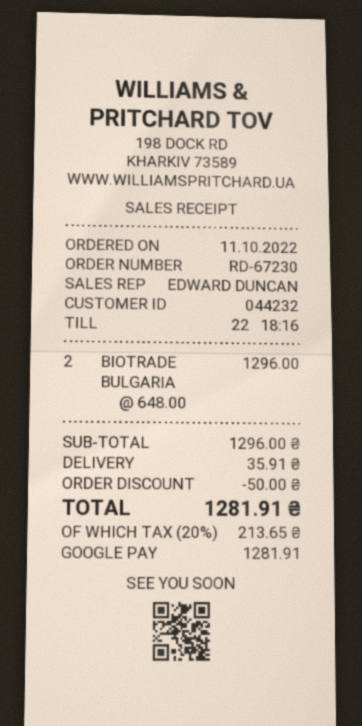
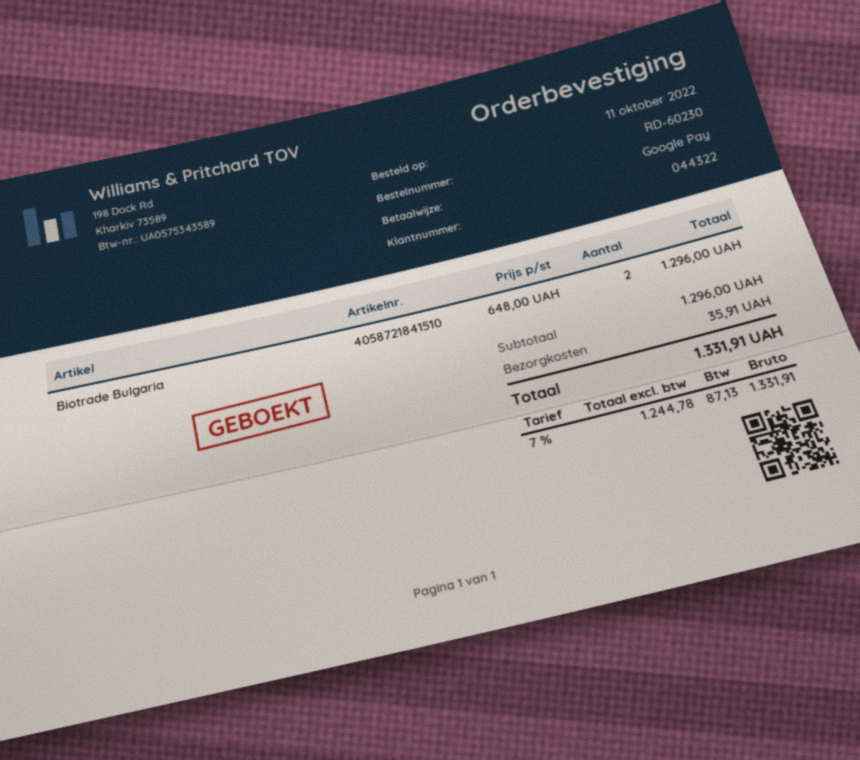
order number: RD-67230 -> RD-60230
customer number: 044232 -> 044322
discount: 50.00 -> none
tax: 20% = 213.65 -> 7% = 87.13
total: 1281.91 -> 1331.91

